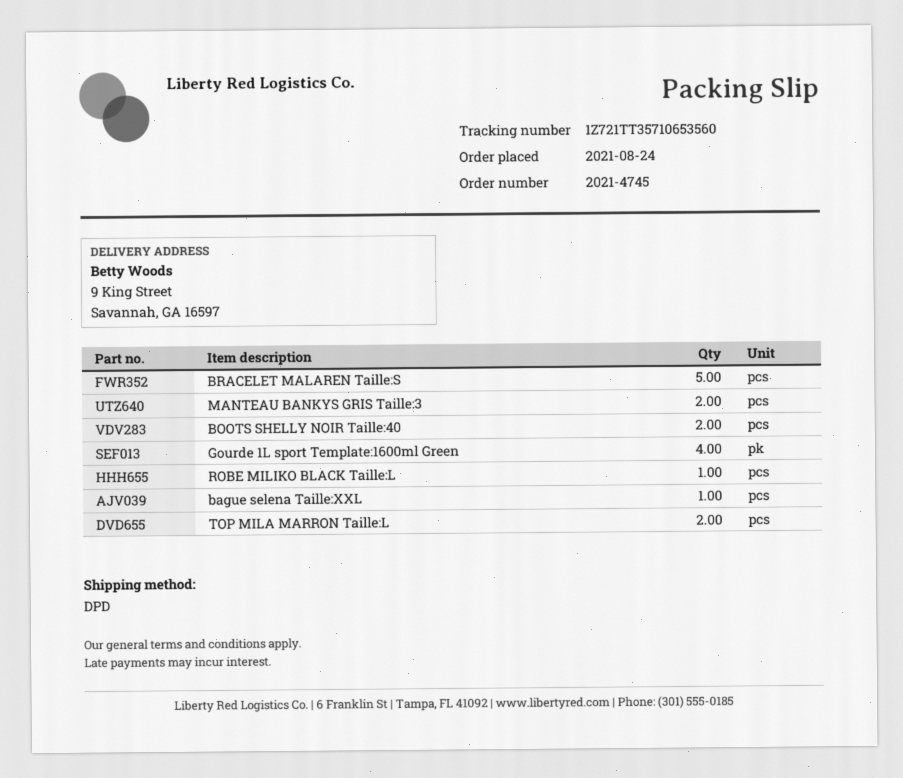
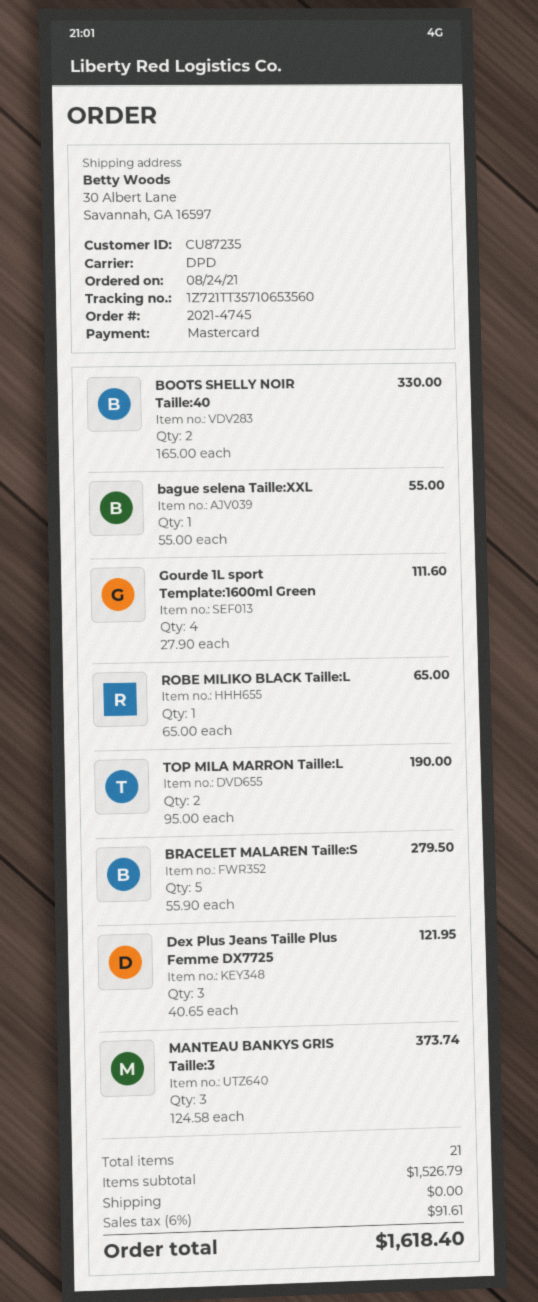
ship to: 9 King Street, Savannah, GA 16597 -> 30 Albert Lane, Savannah, GA 16597
MANTEAU BANKYS GRIS Taille:3: 2 -> 3
Dex Plus Jeans Taille Plus Femme DX7725: none -> 3

